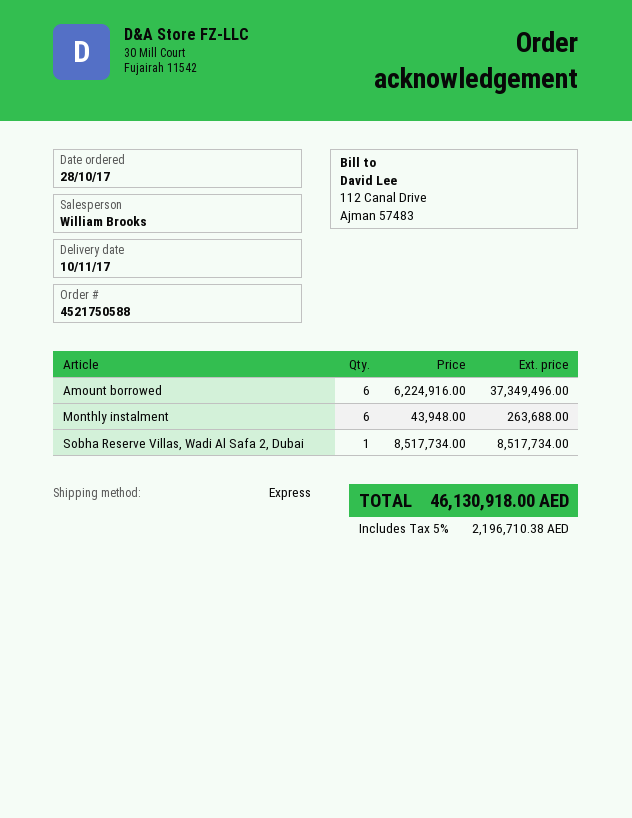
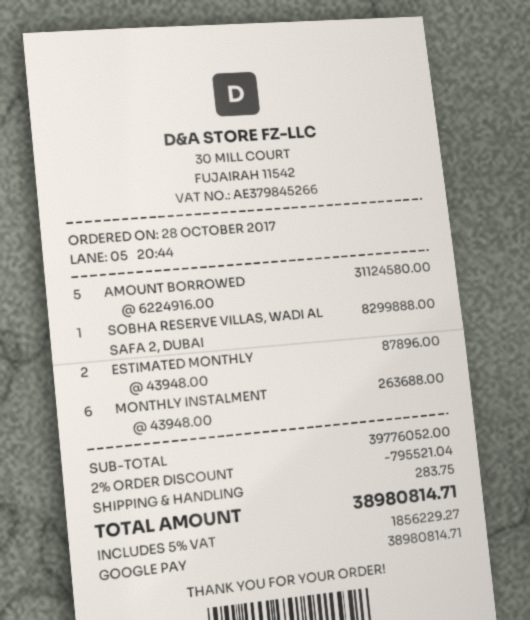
Amount borrowed: 6 x 6224916.00 = 37349496.00 -> 5 x 6224916.00 = 31124580.00
Sobha Reserve Villas, Wadi Al Safa 2, Dubai: 1 x 8517734.00 = 8517734.00 -> 1 x 8299888.00 = 8299888.00
ESTIMATED MONTHLY: none -> 2 x 43948.00 = 87896.00
discount: none -> 2% = 795521.04
shipping: none -> 283.75
tax: 5% = 2196710.38 -> 5% = 1856229.27
total: 46130918.00 -> 38980814.71

